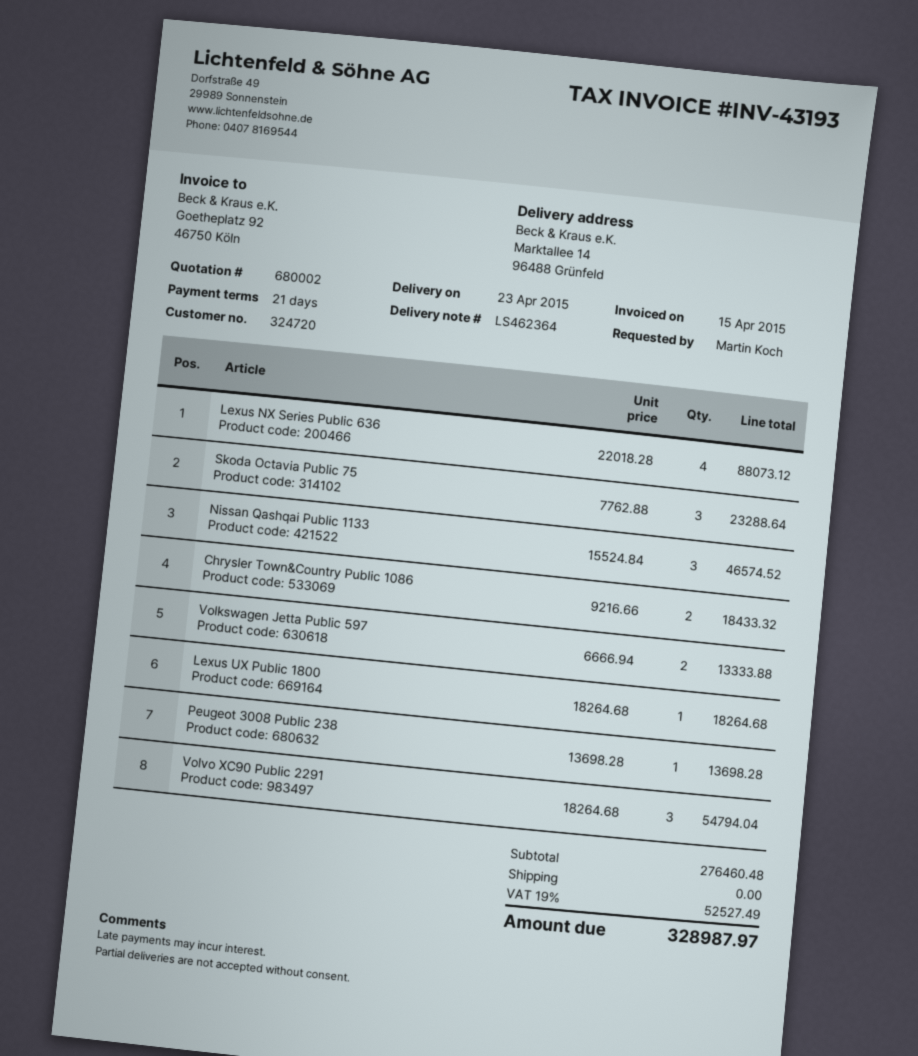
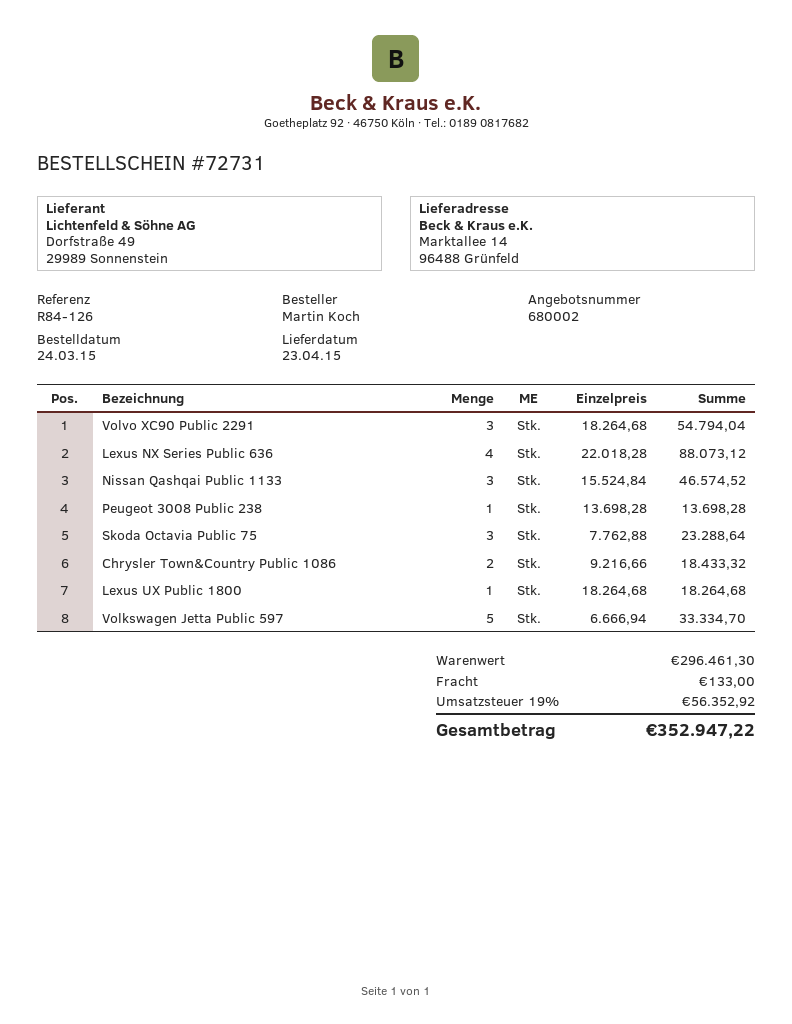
Volkswagen Jetta Public 597: 2 x 6666.94 = 13333.88 -> 5 x 6666.94 = 33334.70
subtotal: 276460.48 -> 296461.30
shipping: 0.00 -> 133.00
tax: 19% = 52527.49 -> 19% = 56352.92
total: 328987.97 -> 352947.22

